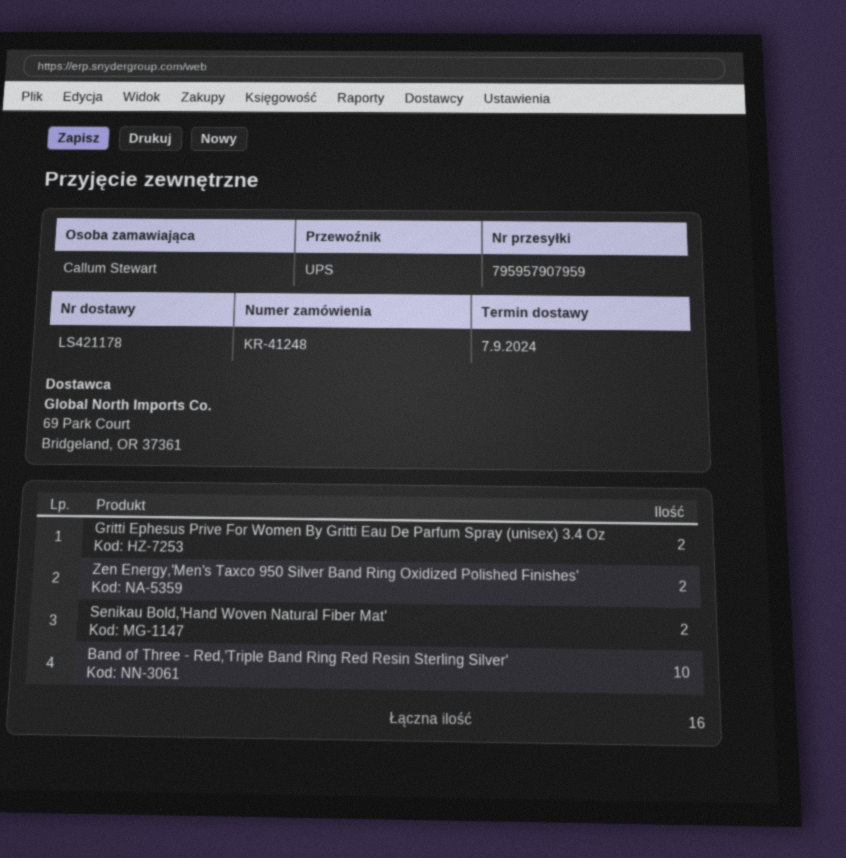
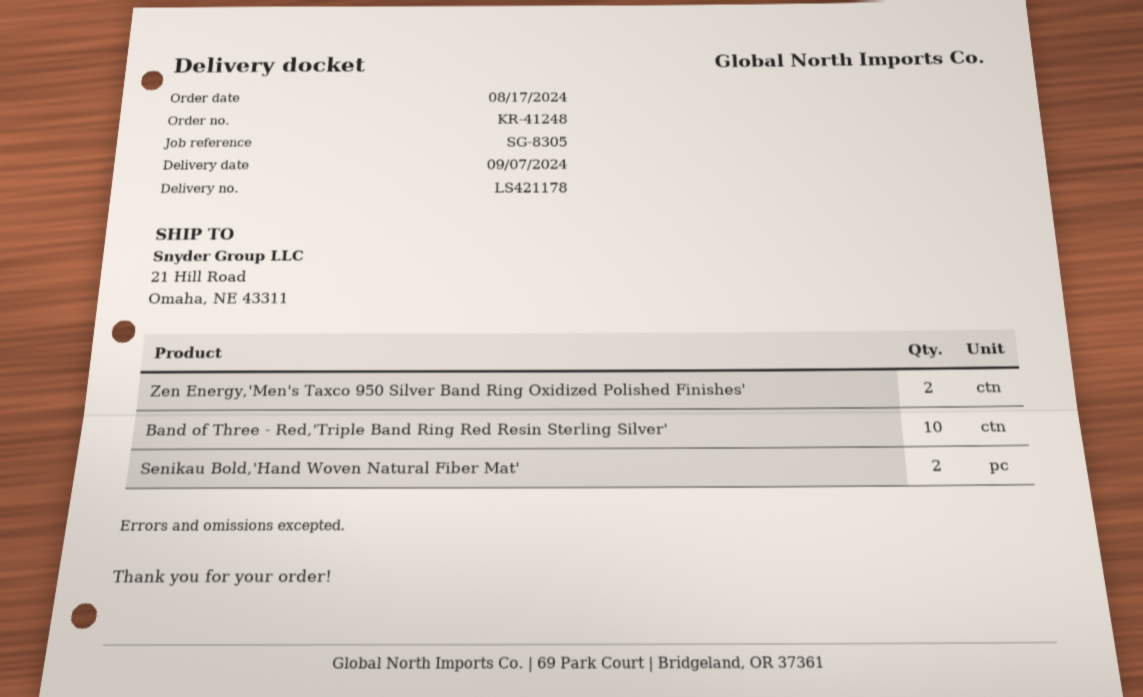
Gritti Ephesus Prive For Women By Gritti Eau De Parfum Spray (unisex) 3.4 Oz: 2 -> none

